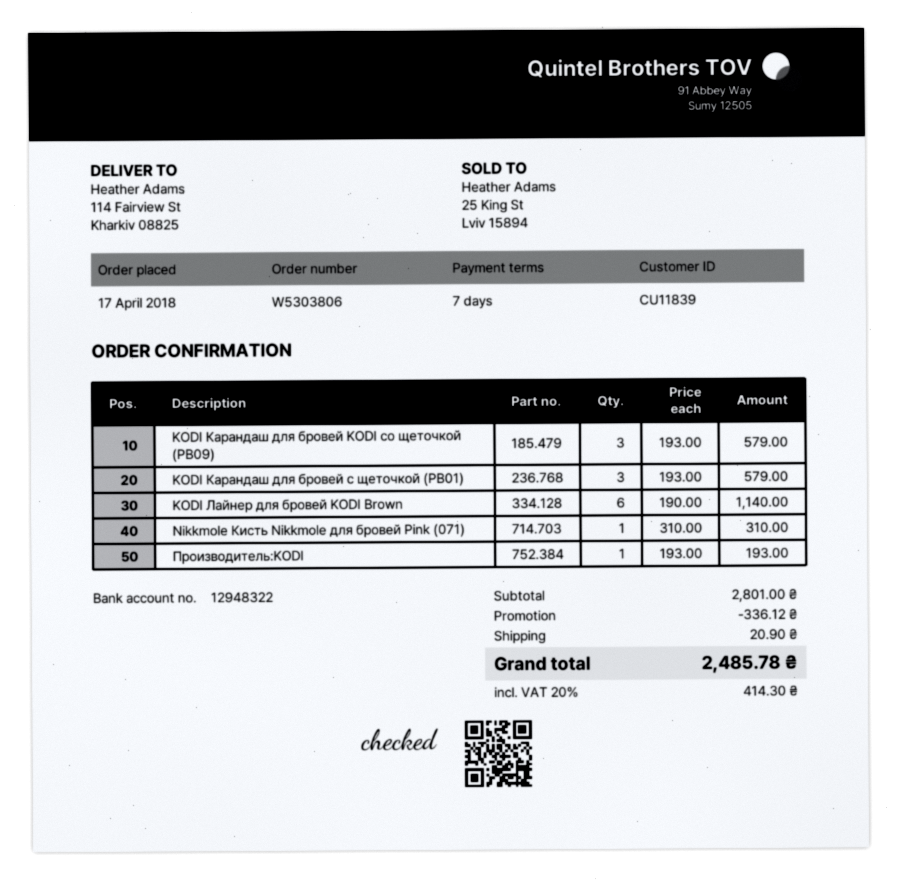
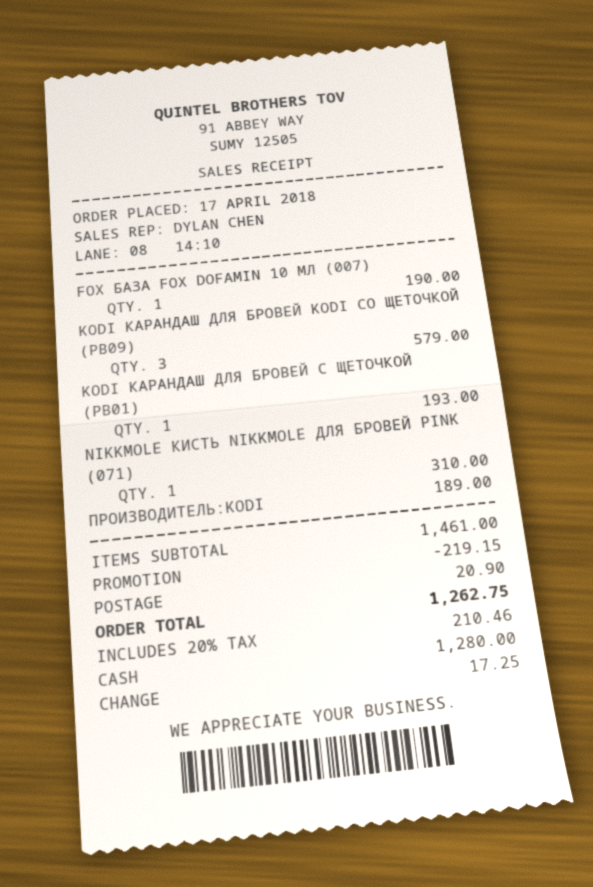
KODI Карандаш для бровей с щеточкой (PB01): 3 for 579.00 -> 1 for 193.00
KODI Лайнер для бровей KODI Brown: 6 for 1140.00 -> none
Производитель:KODI: 1 for 193.00 -> 1 for 189.00
FOX БАЗА FOX DOFAMIN 10 МЛ (007): none -> 1 for 190.00
subtotal: 2801.00 -> 1461.00
discount: 336.12 -> 219.15
tax: 20% = 414.30 -> 20% = 210.46
total: 2485.78 -> 1262.75

